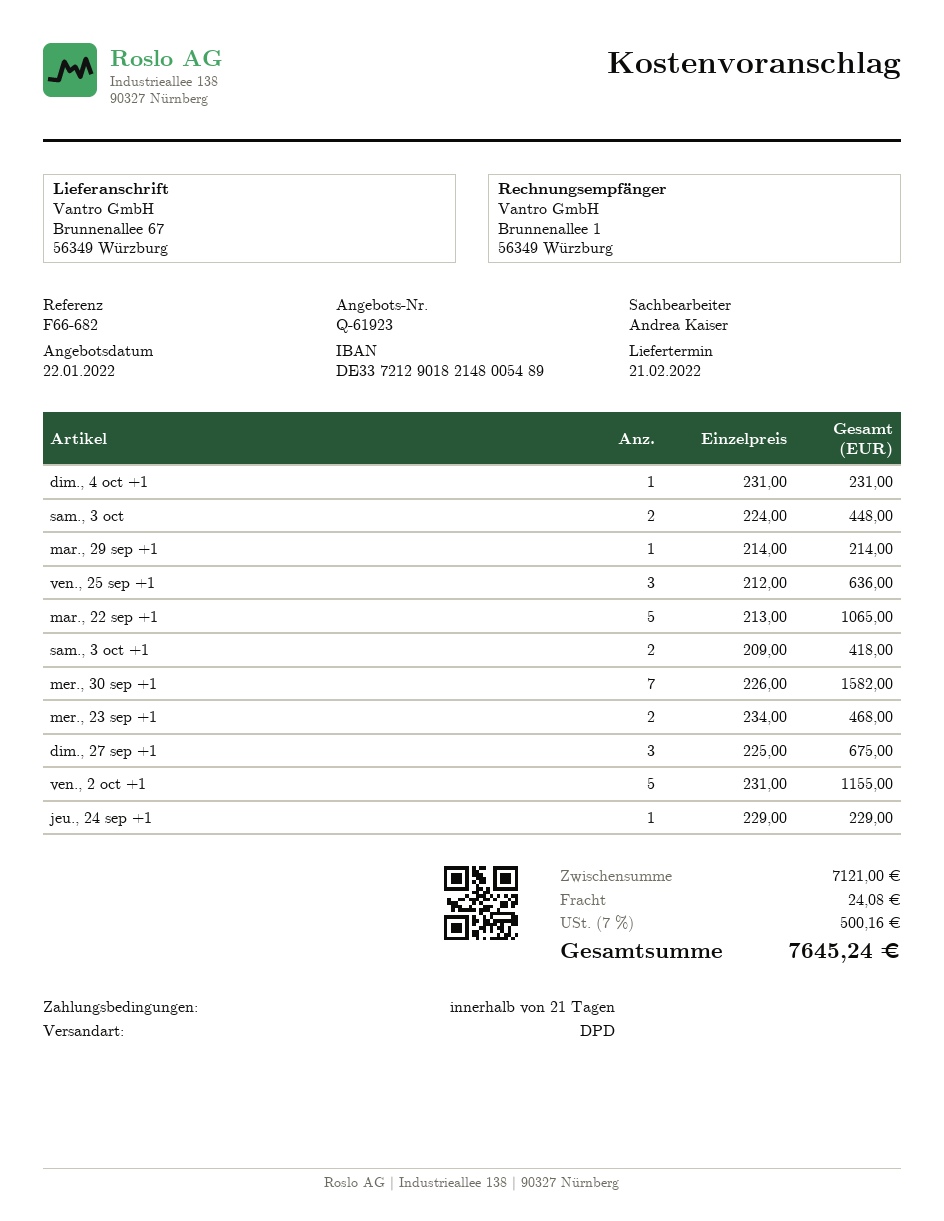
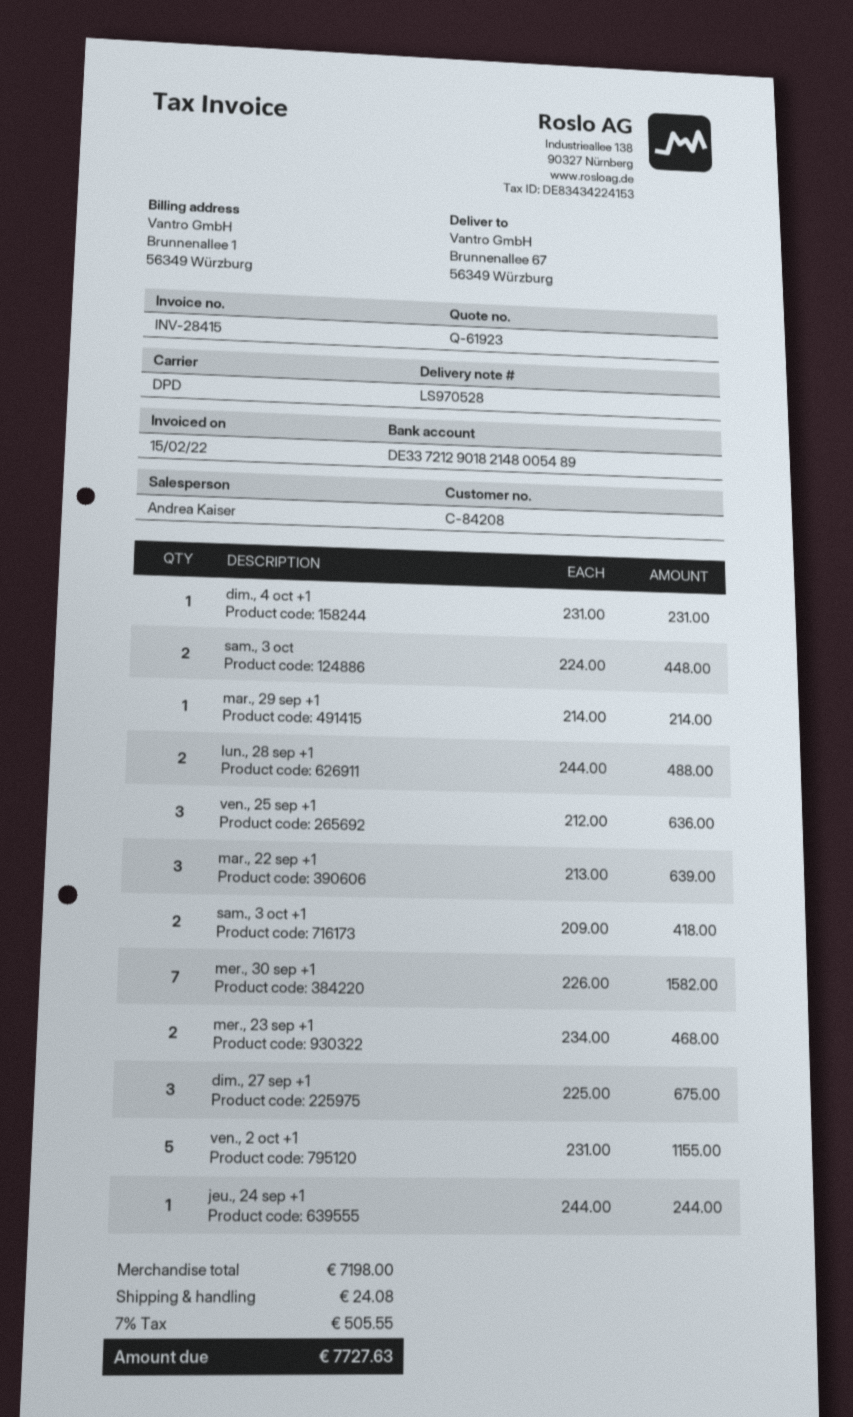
mar., 22 sep +1: 5 x 213.00 = 1065.00 -> 3 x 213.00 = 639.00
jeu., 24 sep +1: 1 x 229.00 = 229.00 -> 1 x 244.00 = 244.00
lun., 28 sep +1: none -> 2 x 244.00 = 488.00
subtotal: 7121.00 -> 7198.00
tax: 7% = 500.16 -> 7% = 505.55
total: 7645.24 -> 7727.63

